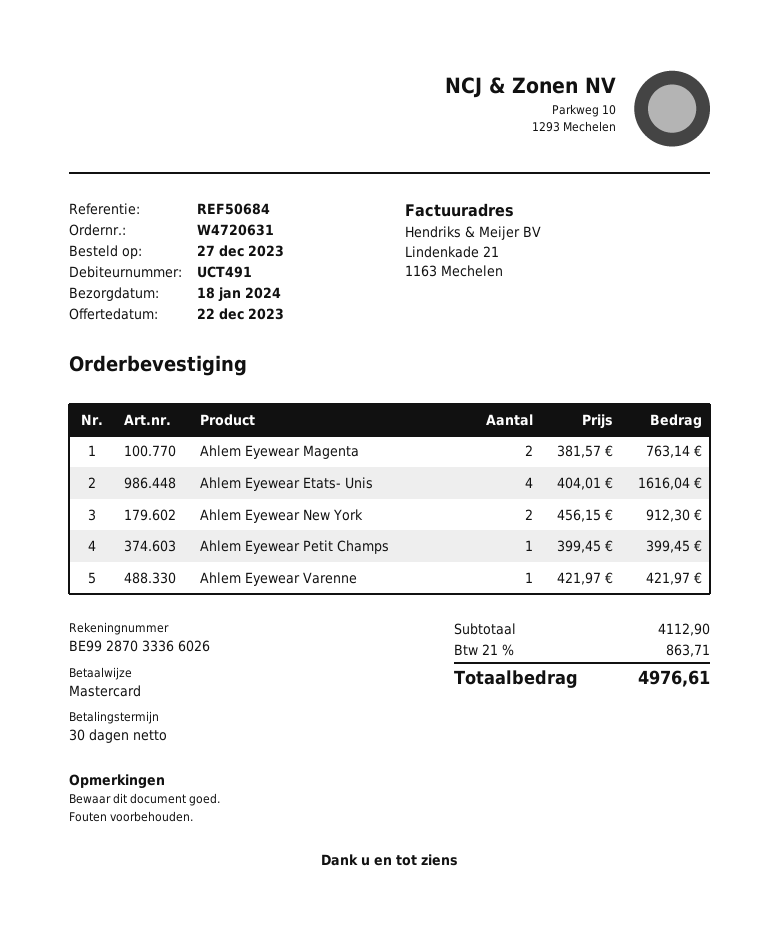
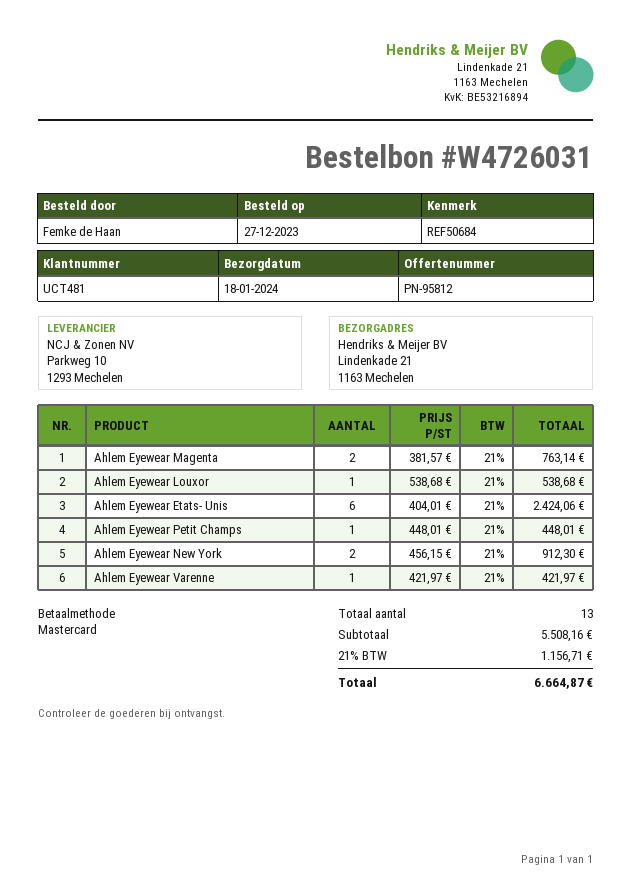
order number: W4720631 -> W4726031
customer number: UCT491 -> UCT481
Ahlem Eyewear Etats- Unis: 4 x 404.01 = 1616.04 -> 6 x 404.01 = 2424.06
Ahlem Eyewear Petit Champs: 1 x 399.45 = 399.45 -> 1 x 448.01 = 448.01
Ahlem Eyewear Louxor: none -> 1 x 538.68 = 538.68
subtotal: 4112.90 -> 5508.16
tax: 21% = 863.71 -> 21% = 1156.71
total: 4976.61 -> 6664.87

